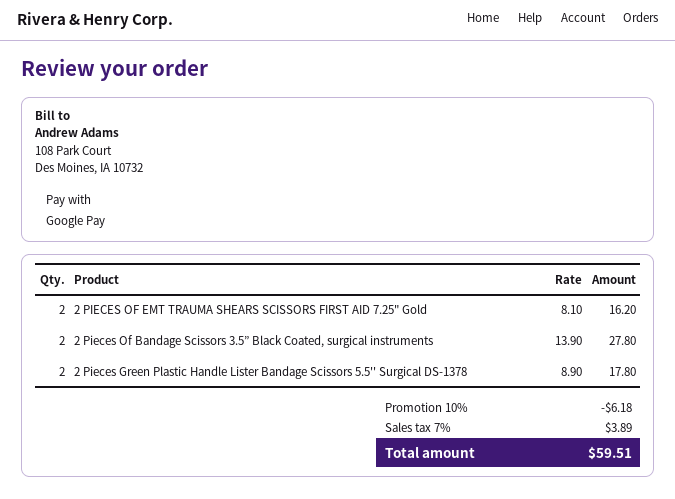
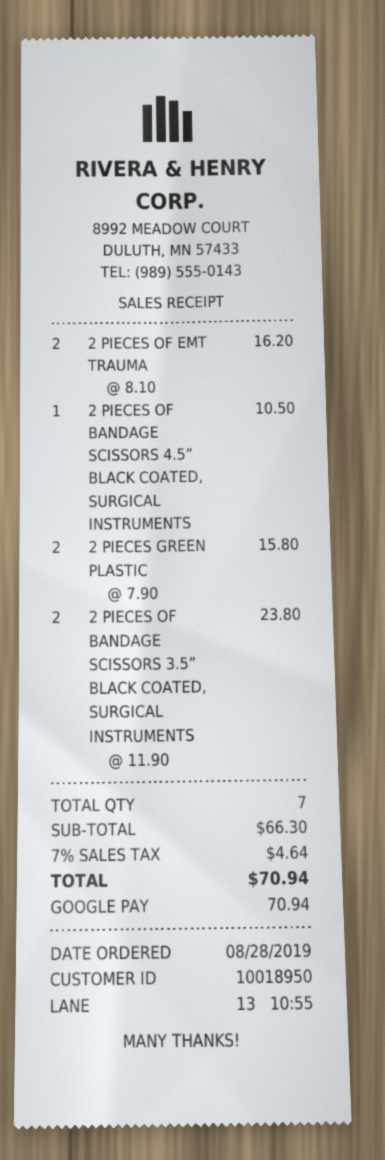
2 Pieces Of Bandage Scissors 3.5” Black Coated, surgical instruments: 2 x 13.90 = 27.80 -> 2 x 11.90 = 23.80
2 Pieces Green Plastic Handle Lister Bandage Scissors 5.5'' Surgical DS-1378: 2 x 8.90 = 17.80 -> 2 x 7.90 = 15.80
2 PIECES OF BANDAGE SCISSORS 4.5” BLACK COATED, SURGICAL INSTRUMENTS: none -> 1 x 10.50 = 10.50
discount: 10% = 6.18 -> none
tax: 7% = 3.89 -> 7% = 4.64
total: 59.51 -> 70.94

